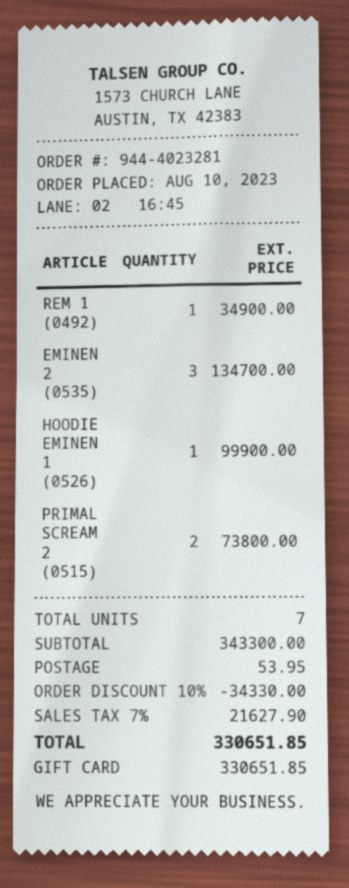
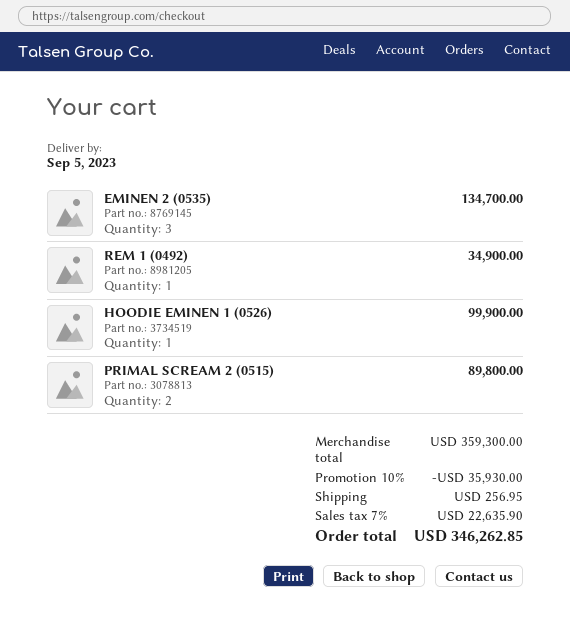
PRIMAL SCREAM 2 (0515): 2 for 73800.00 -> 2 for 89800.00
subtotal: 343300.00 -> 359300.00
discount: 10% = 34330.00 -> 10% = 35930.00
shipping: 53.95 -> 256.95
tax: 7% = 21627.90 -> 7% = 22635.90
total: 330651.85 -> 346262.85

